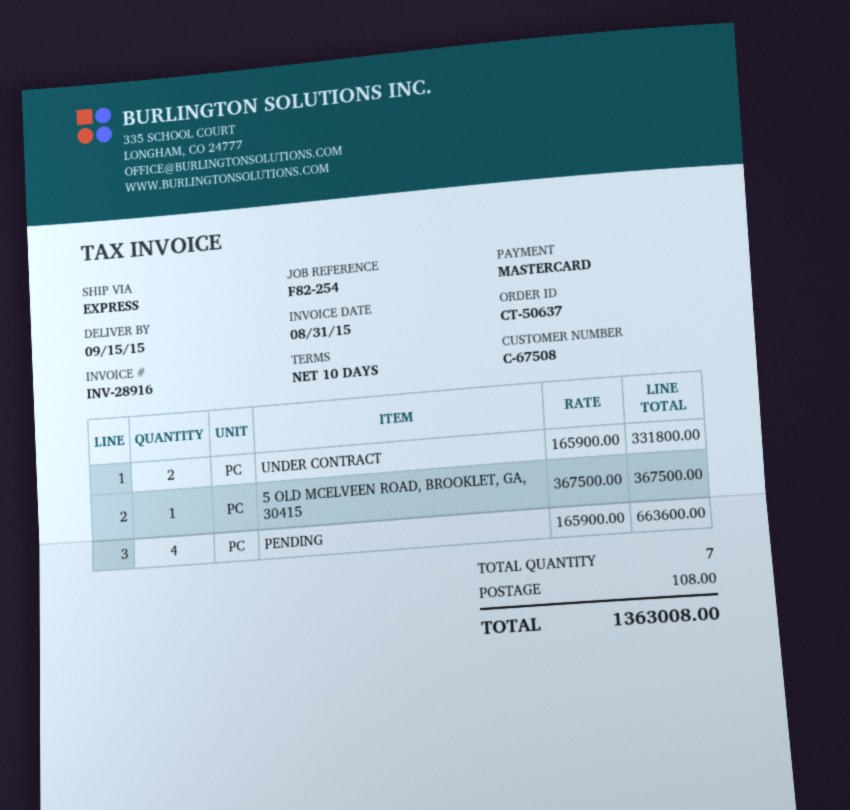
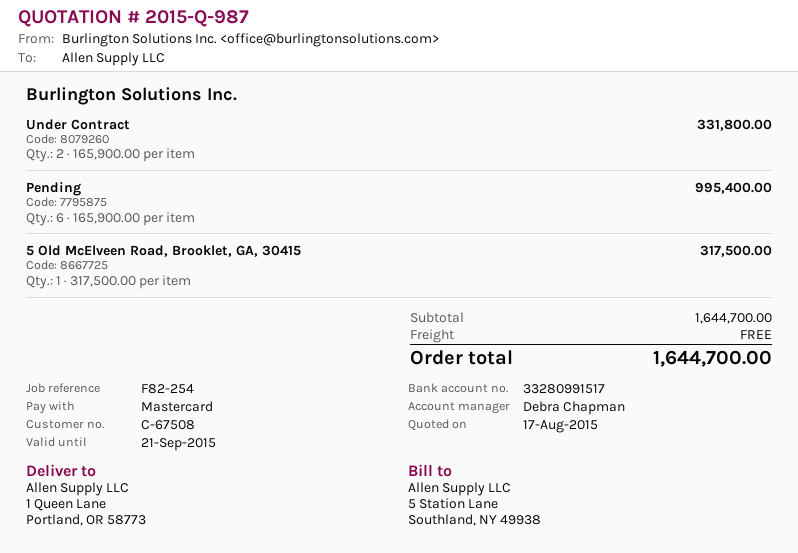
5 OLD MCELVEEN ROAD, BROOKLET, GA, 30415: 1 x 367500.00 = 367500.00 -> 1 x 317500.00 = 317500.00
PENDING: 4 x 165900.00 = 663600.00 -> 6 x 165900.00 = 995400.00
shipping: 108.00 -> 0.00
total: 1363008.00 -> 1644700.00

